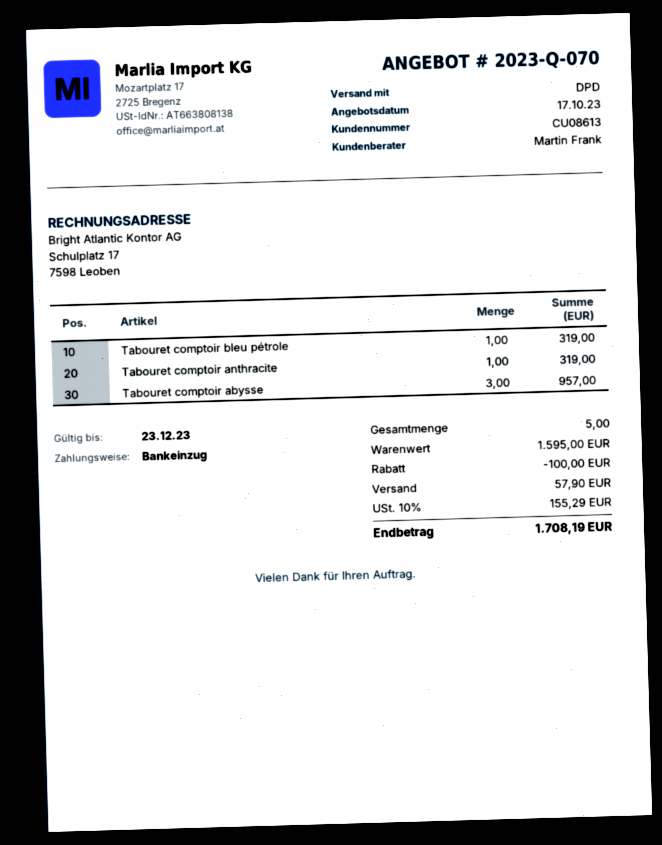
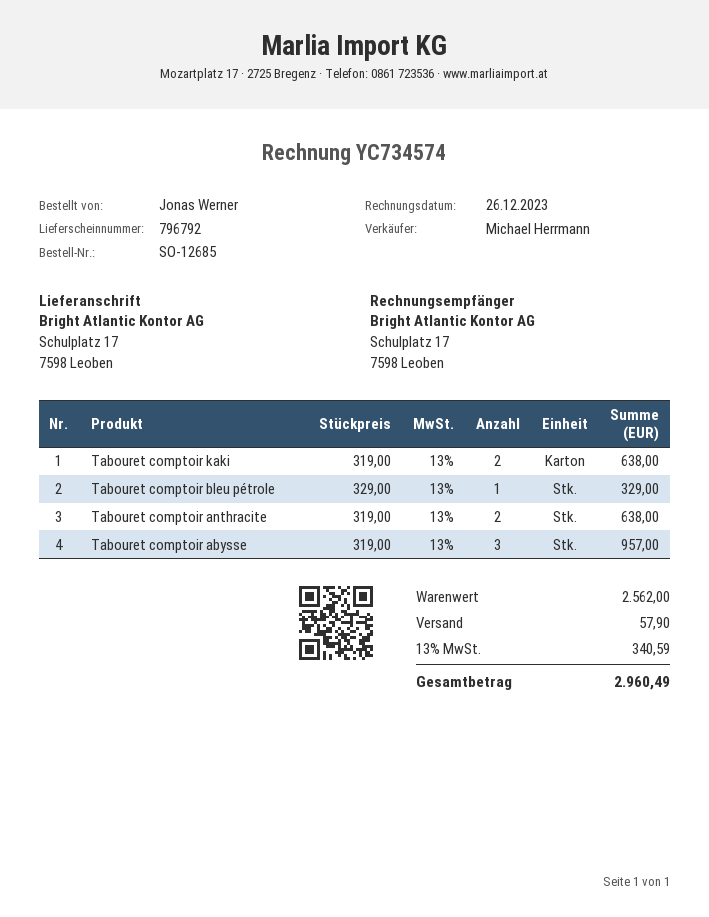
sales rep: Martin Frank -> Michael Herrmann
Tabouret comptoir bleu pétrole: 1 for 319.00 -> 1 for 329.00
Tabouret comptoir anthracite: 1 for 319.00 -> 2 for 638.00
Tabouret comptoir kaki: none -> 2 for 638.00
subtotal: 1595.00 -> 2562.00
discount: 100.00 -> none
tax: 10% = 155.29 -> 13% = 340.59
total: 1708.19 -> 2960.49

